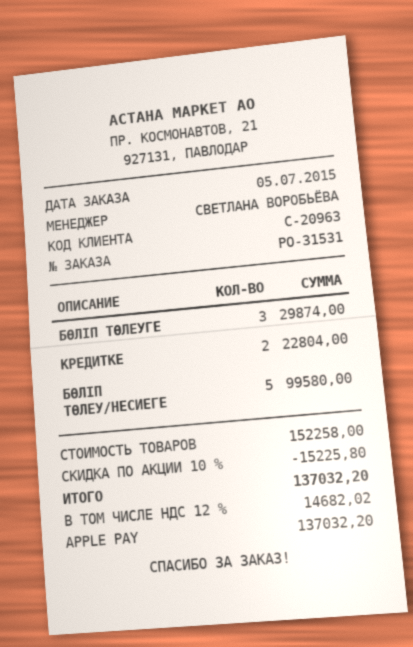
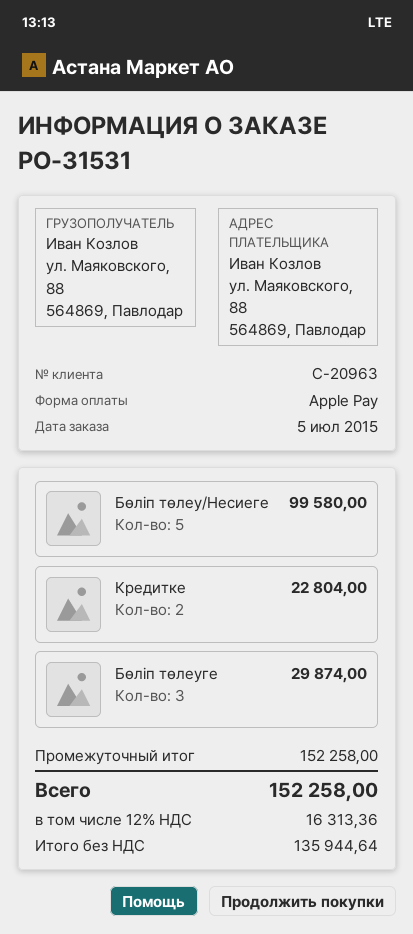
discount: 10% = 15225.80 -> none
tax: 12% = 14682.02 -> 12% = 16313.36
total: 137032.20 -> 152258.00

